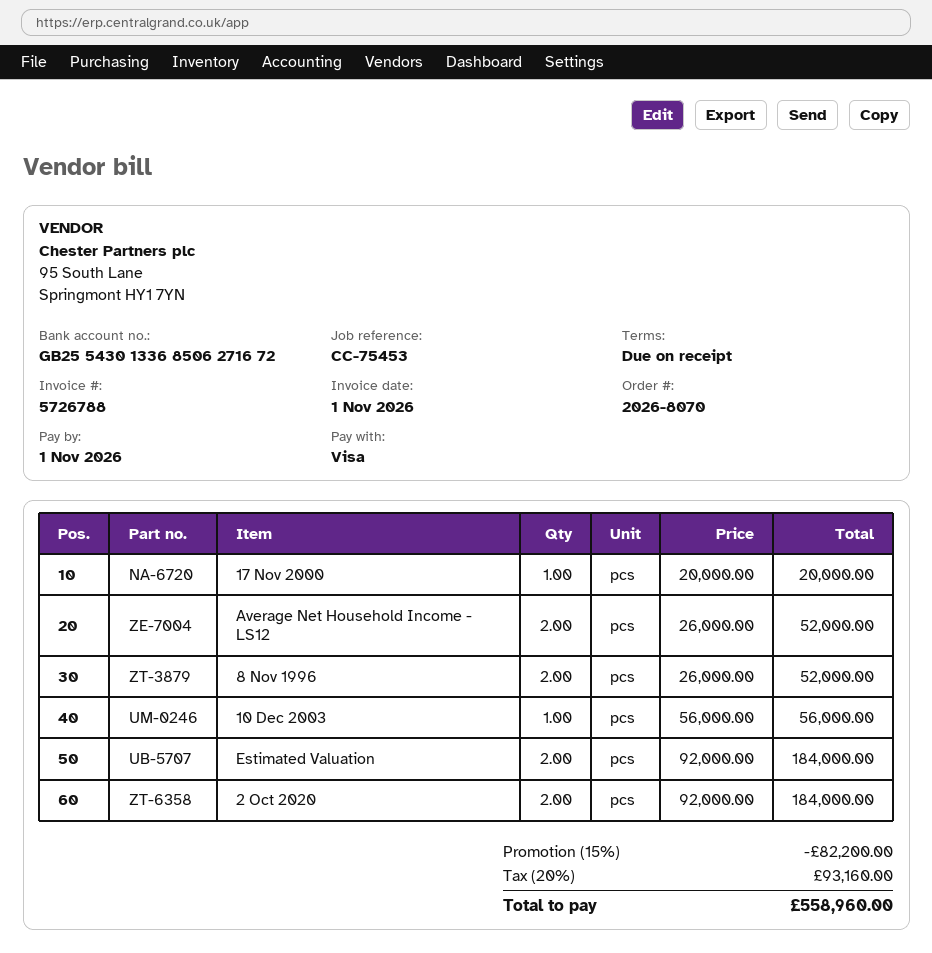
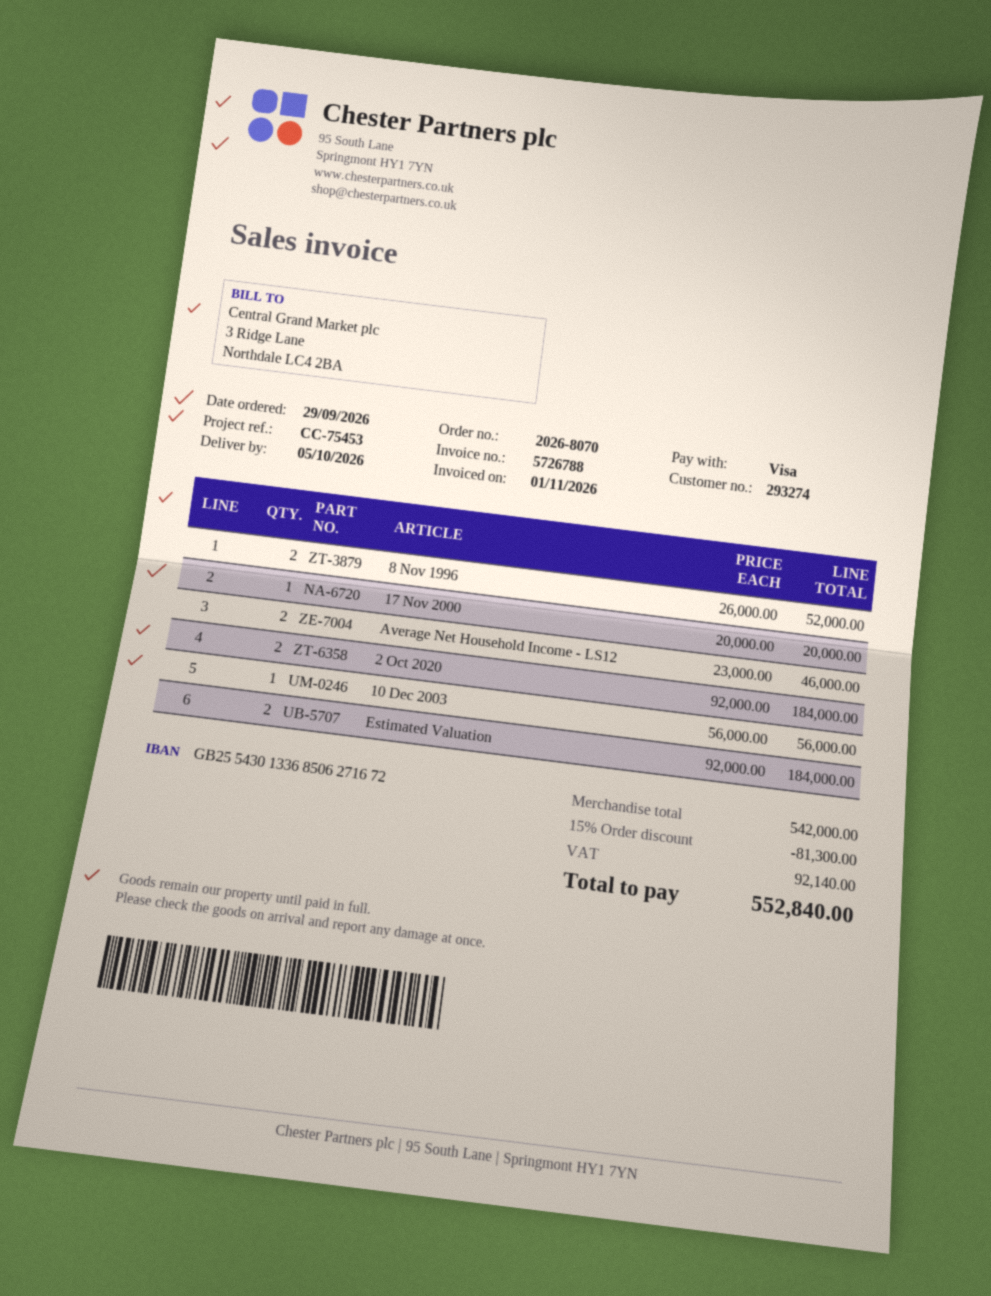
Average Net Household Income - LS12: 2 x 26000.00 = 52000.00 -> 2 x 23000.00 = 46000.00
discount: 15% = 82200.00 -> 15% = 81300.00
tax: 93160.00 -> 92140.00
total: 558960.00 -> 552840.00

